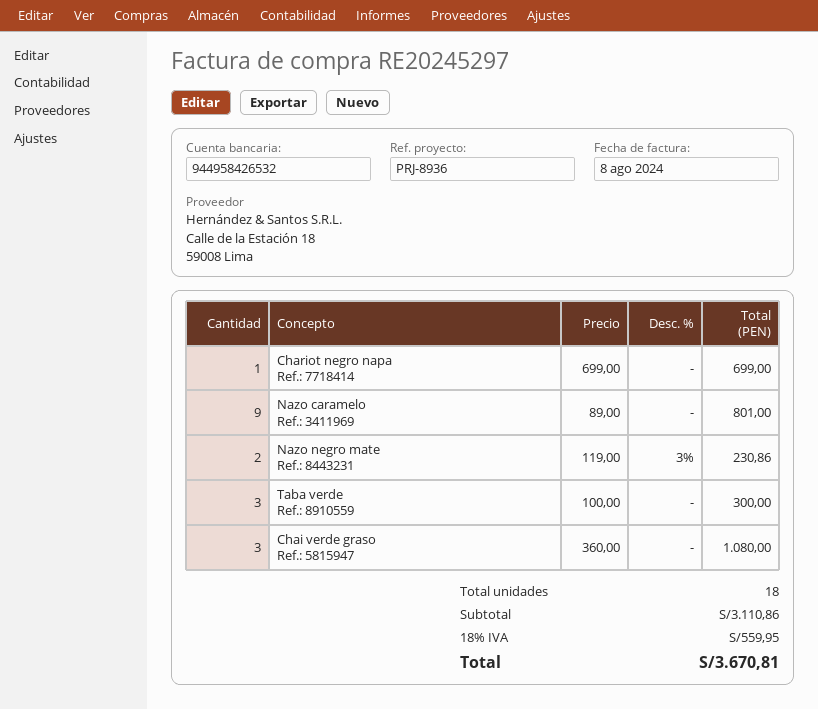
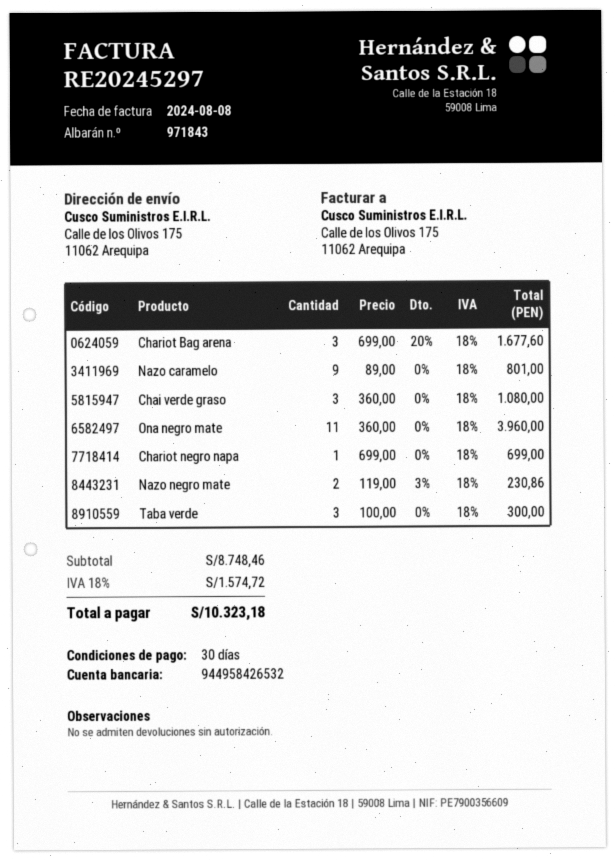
Chariot Bag arena: none -> 3 x 699.00 - 20% = 1677.60
Ona negro mate: none -> 11 x 360.00 = 3960.00
subtotal: 3110.86 -> 8748.46
tax: 18% = 559.95 -> 18% = 1574.72
total: 3670.81 -> 10323.18

